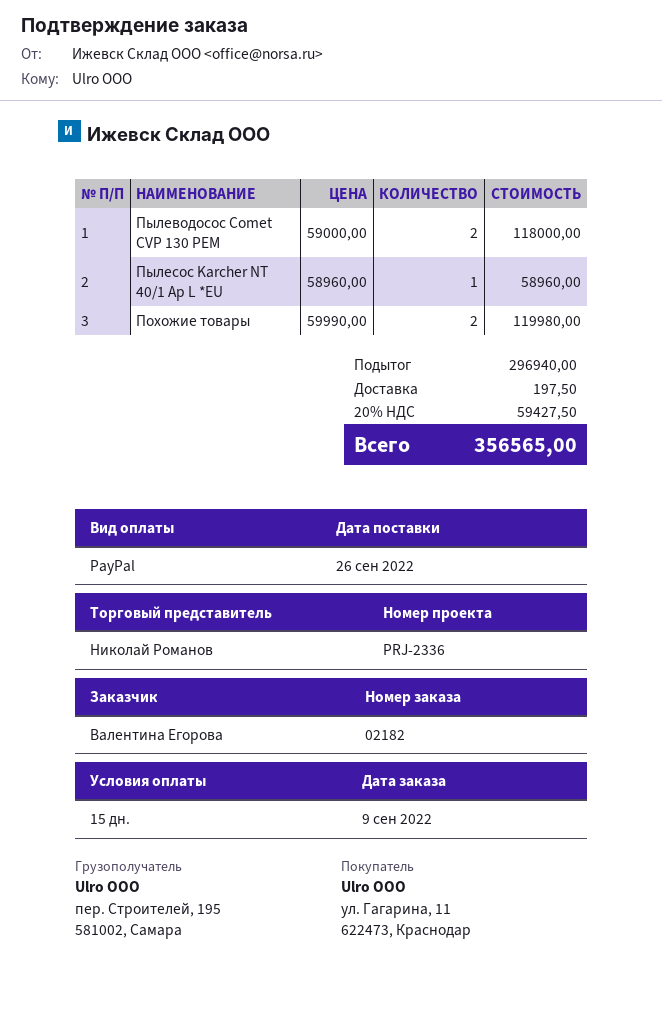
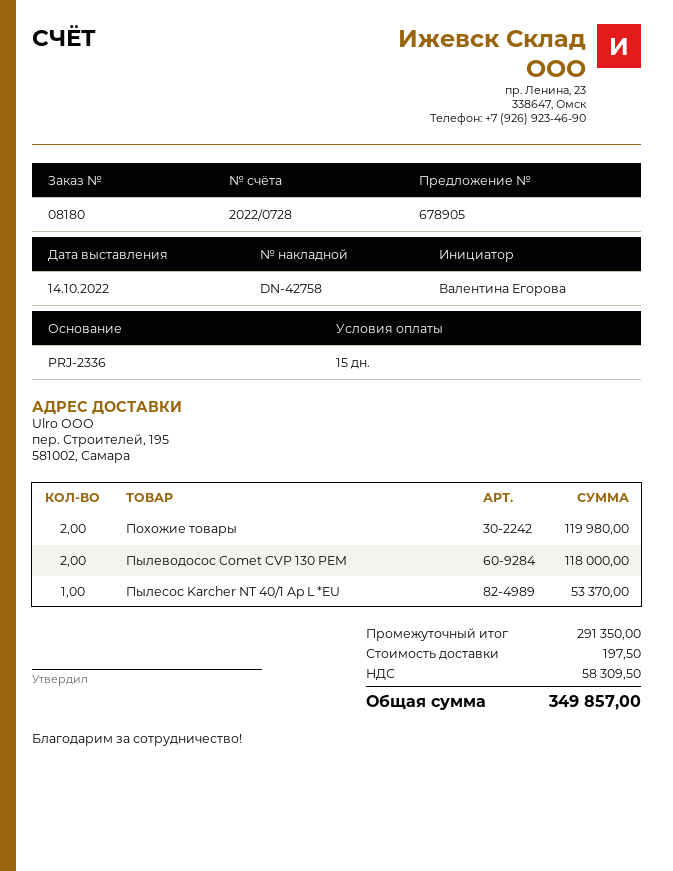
order number: 02182 -> 08180
Пылесос Karcher NT 40/1 Ap L *EU: 1 for 58960.00 -> 1 for 53370.00
subtotal: 296940.00 -> 291350.00
tax: 59427.50 -> 58309.50
total: 356565.00 -> 349857.00

